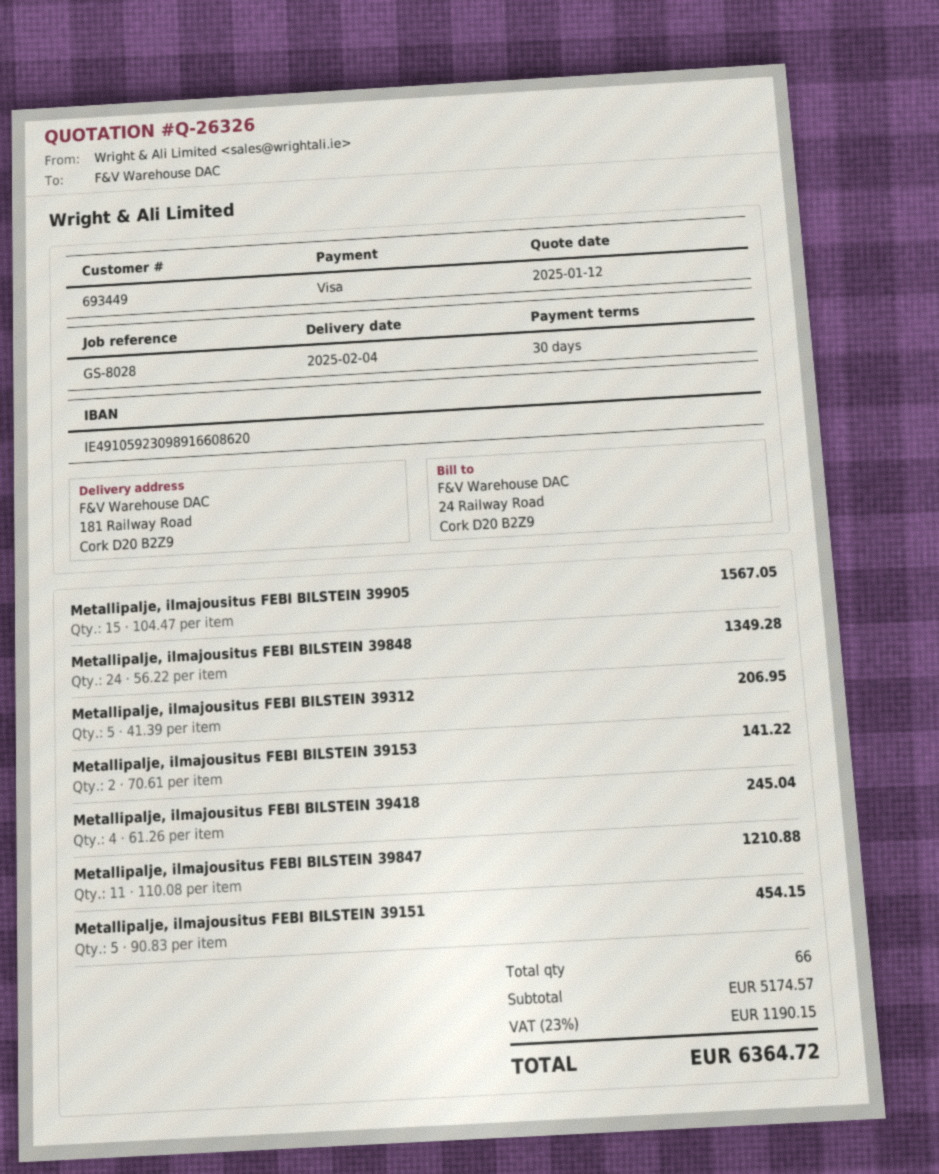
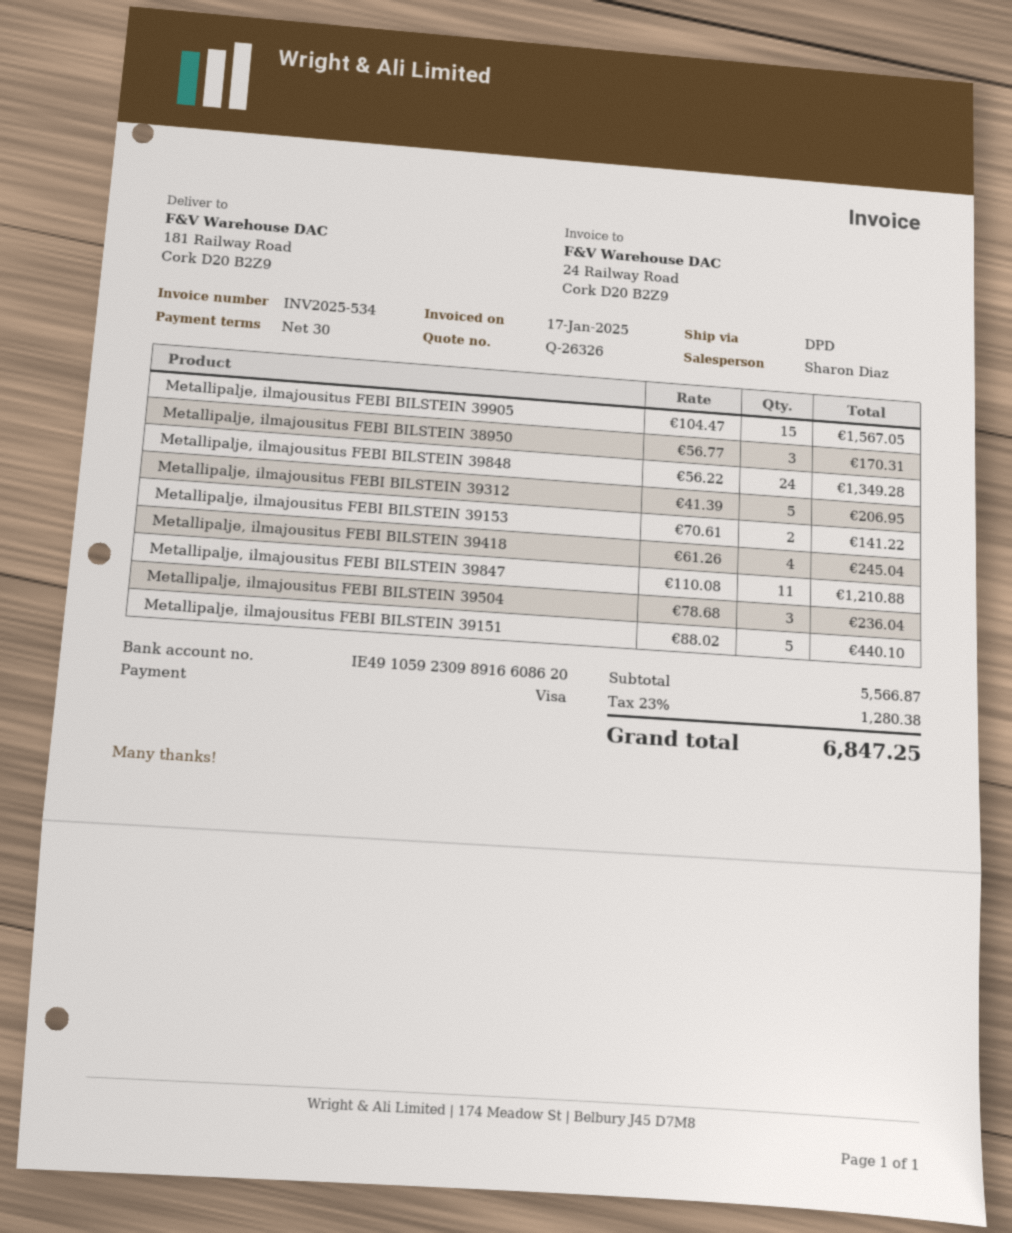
Metallipalje, ilmajousitus FEBI BILSTEIN 39151: 5 x 90.83 = 454.15 -> 5 x 88.02 = 440.10
Metallipalje, ilmajousitus FEBI BILSTEIN 38950: none -> 3 x 56.77 = 170.31
Metallipalje, ilmajousitus FEBI BILSTEIN 39504: none -> 3 x 78.68 = 236.04
subtotal: 5174.57 -> 5566.87
tax: 23% = 1190.15 -> 23% = 1280.38
total: 6364.72 -> 6847.25

